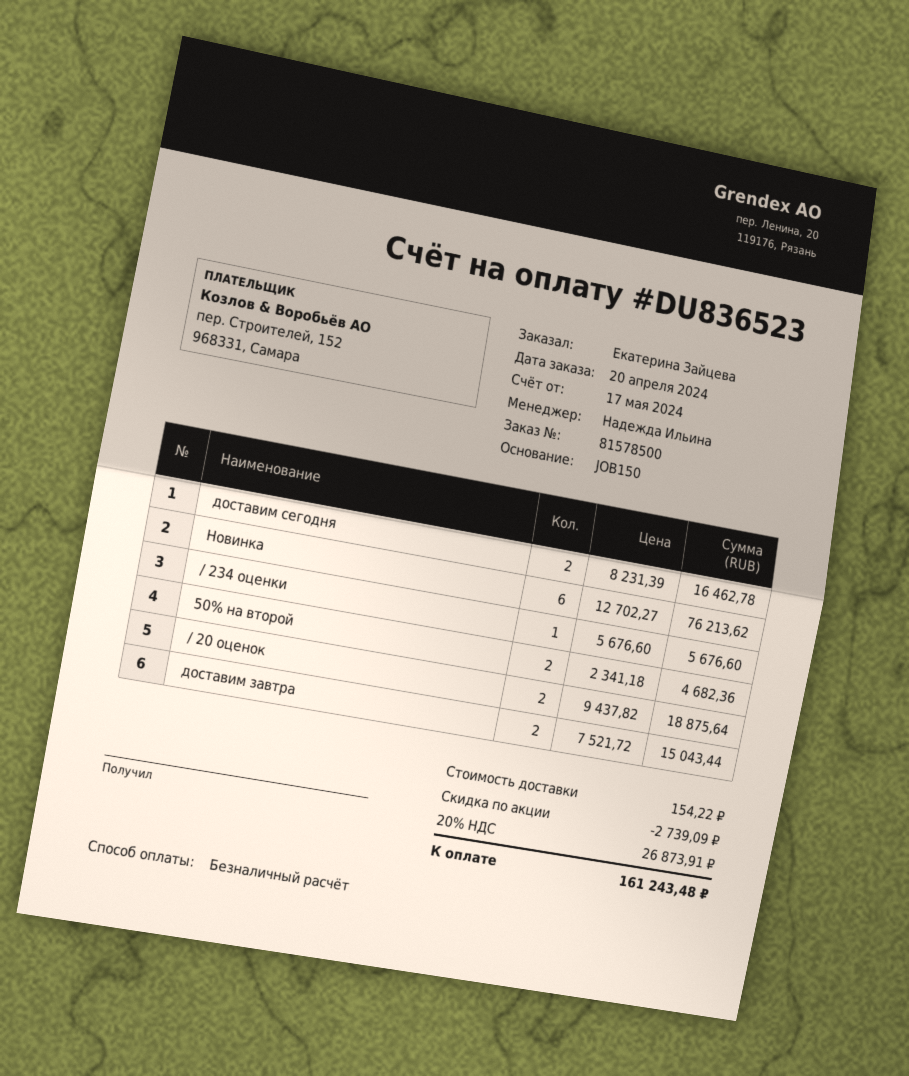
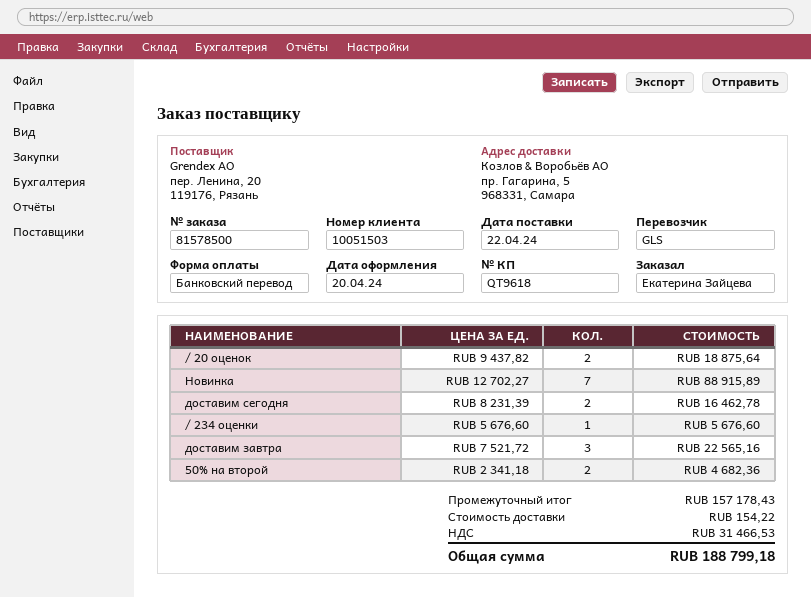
Новинка: 6 x 12702.27 = 76213.62 -> 7 x 12702.27 = 88915.89
доставим завтра: 2 x 7521.72 = 15043.44 -> 3 x 7521.72 = 22565.16
discount: 2739.09 -> none
tax: 26873.91 -> 31466.53
total: 161243.48 -> 188799.18

